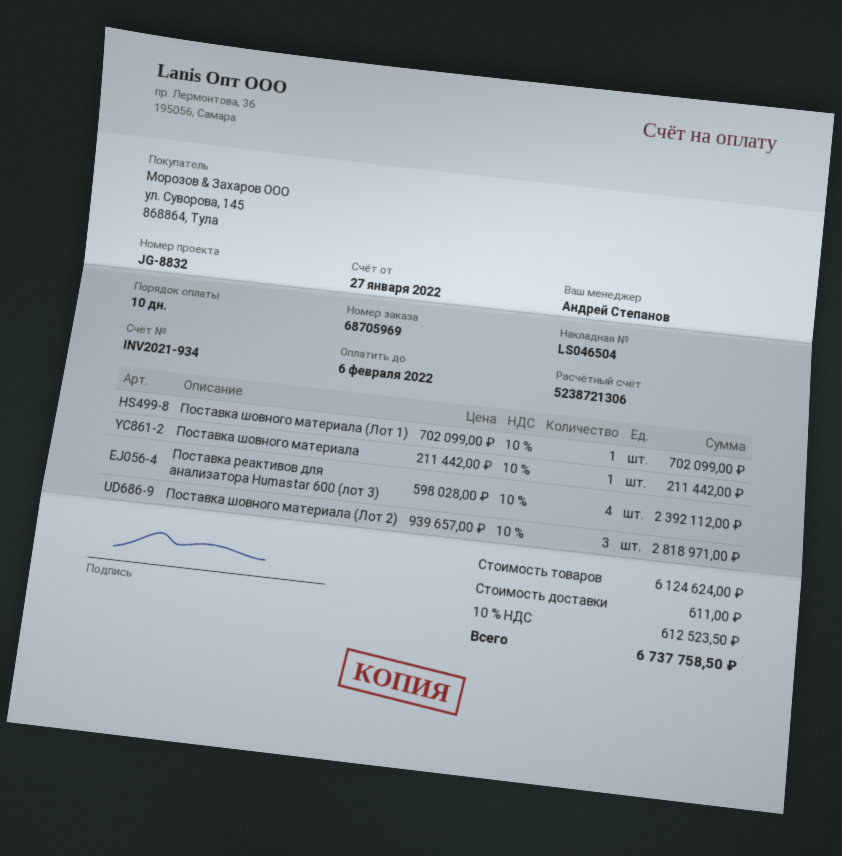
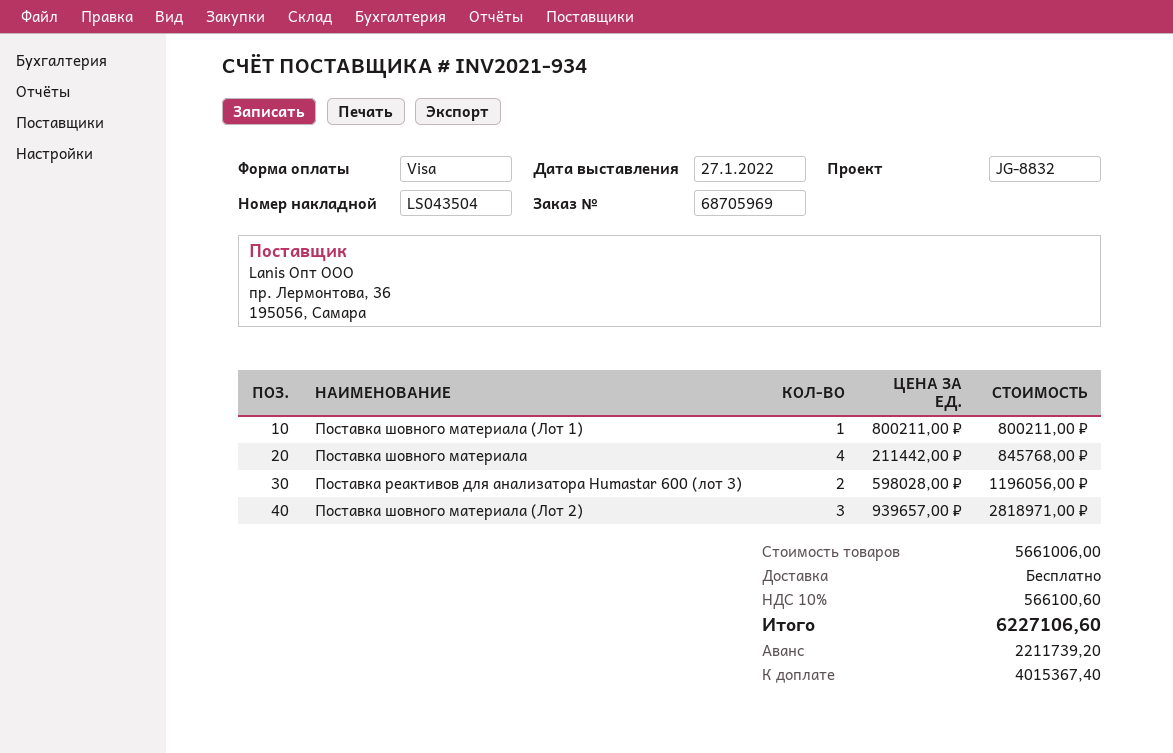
delivery note number: LS046504 -> LS043504
Поставка шовного материала (Лот 1): 1 x 702099.00 = 702099.00 -> 1 x 800211.00 = 800211.00
Поставка шовного материала: 1 x 211442.00 = 211442.00 -> 4 x 211442.00 = 845768.00
Поставка реактивов для анализатора Humastar 600 (лот 3): 4 x 598028.00 = 2392112.00 -> 2 x 598028.00 = 1196056.00
subtotal: 6124624.00 -> 5661006.00
shipping: 611.00 -> 0.00
tax: 10% = 612523.50 -> 10% = 566100.60
total: 6737758.50 -> 6227106.60

